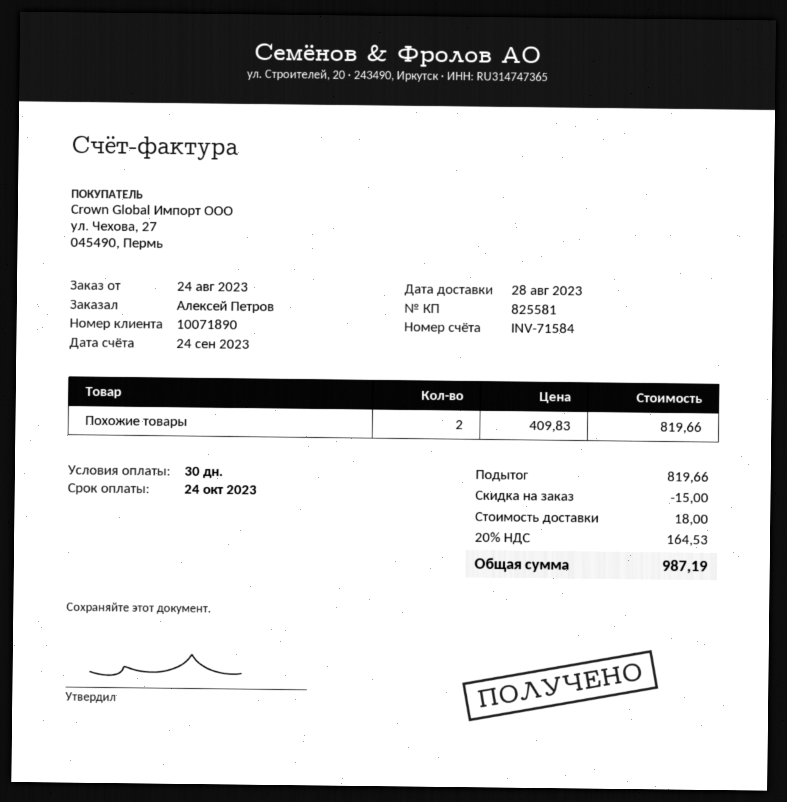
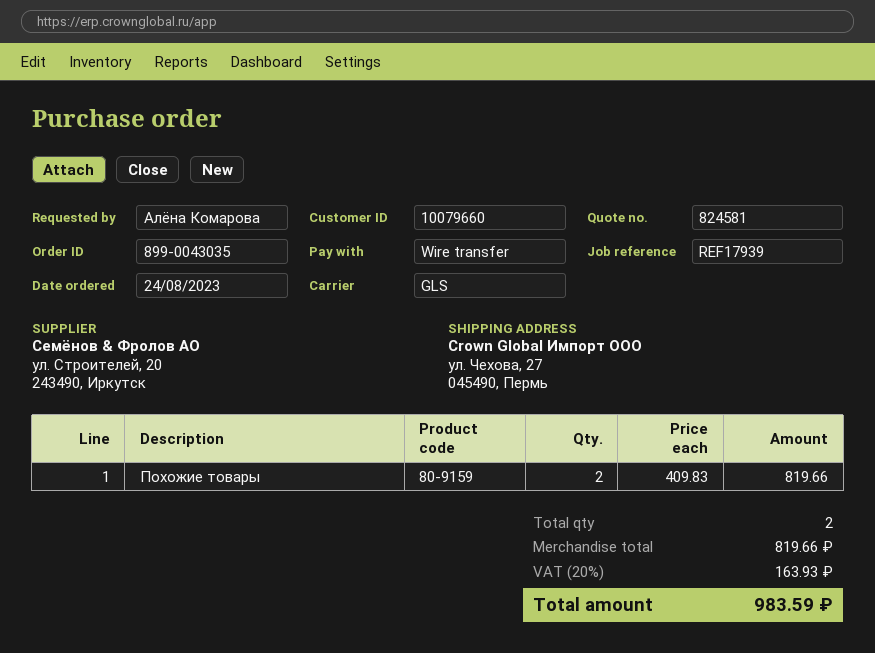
quote number: 825581 -> 824581
customer number: 10071890 -> 10079660
ordered by: Алексей Петров -> Алёна Комарова
discount: 15.00 -> none
shipping: 18.00 -> none
tax: 20% = 164.53 -> 20% = 163.93
total: 987.19 -> 983.59

